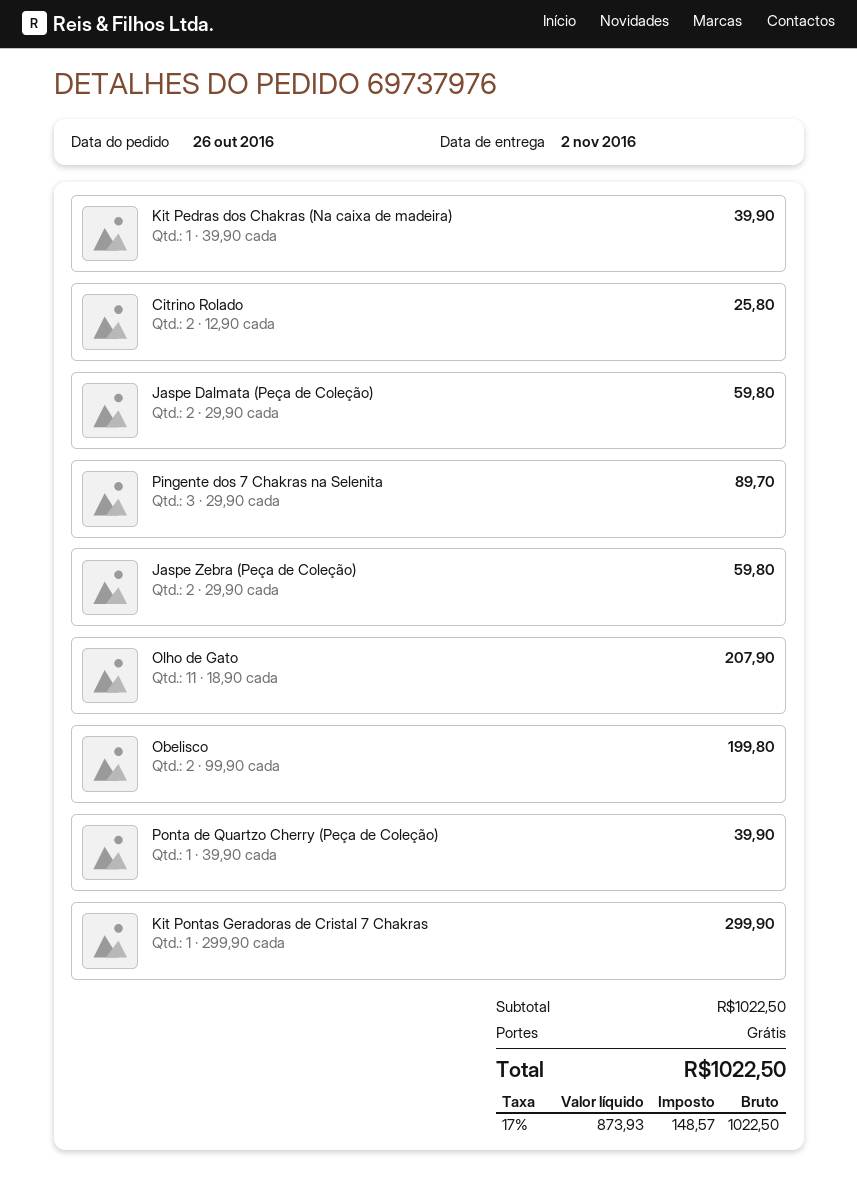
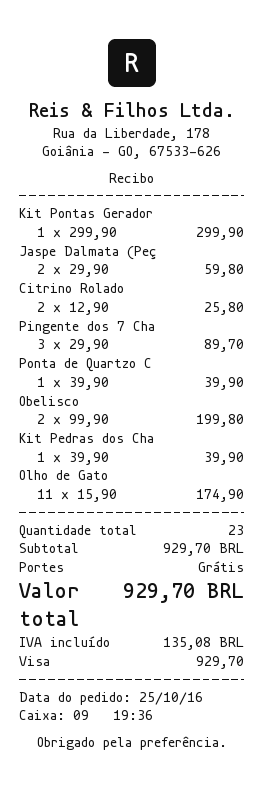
order date: 2016-10-26 -> 2016-10-25
Jaspe Zebra (Peça de Coleção): 2 x 29.90 = 59.80 -> none
Olho de Gato: 11 x 18.90 = 207.90 -> 11 x 15.90 = 174.90
subtotal: 1022.50 -> 929.70
tax: 148.57 -> 135.08
total: 1022.50 -> 929.70

